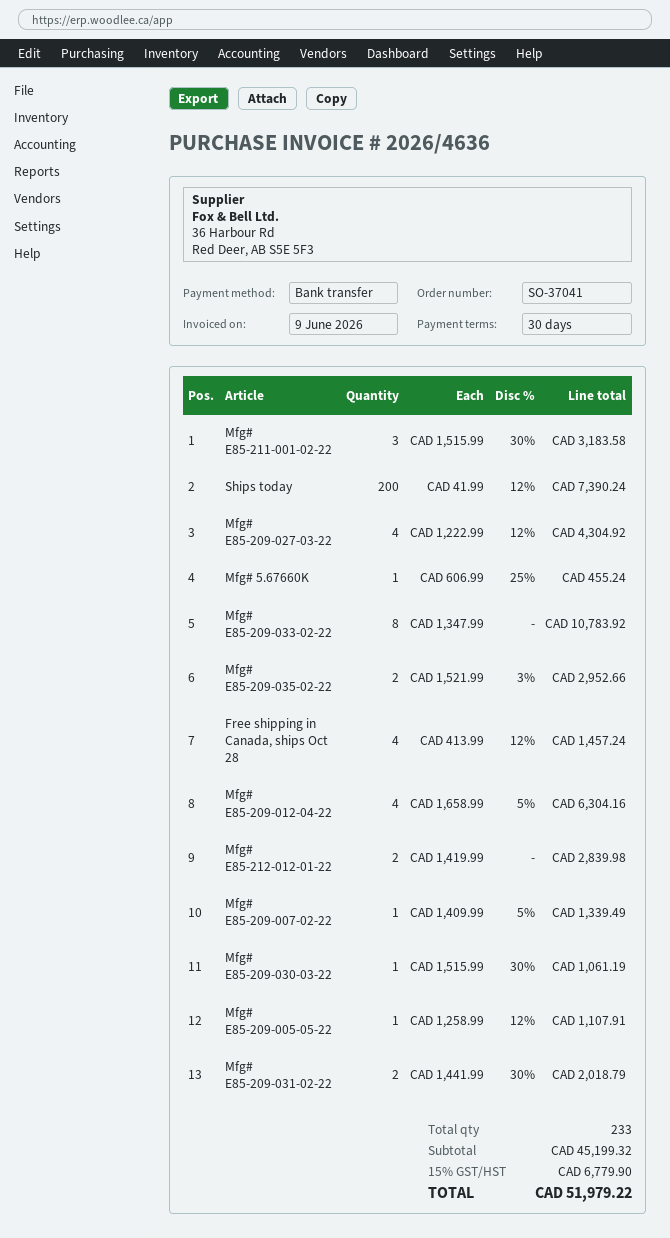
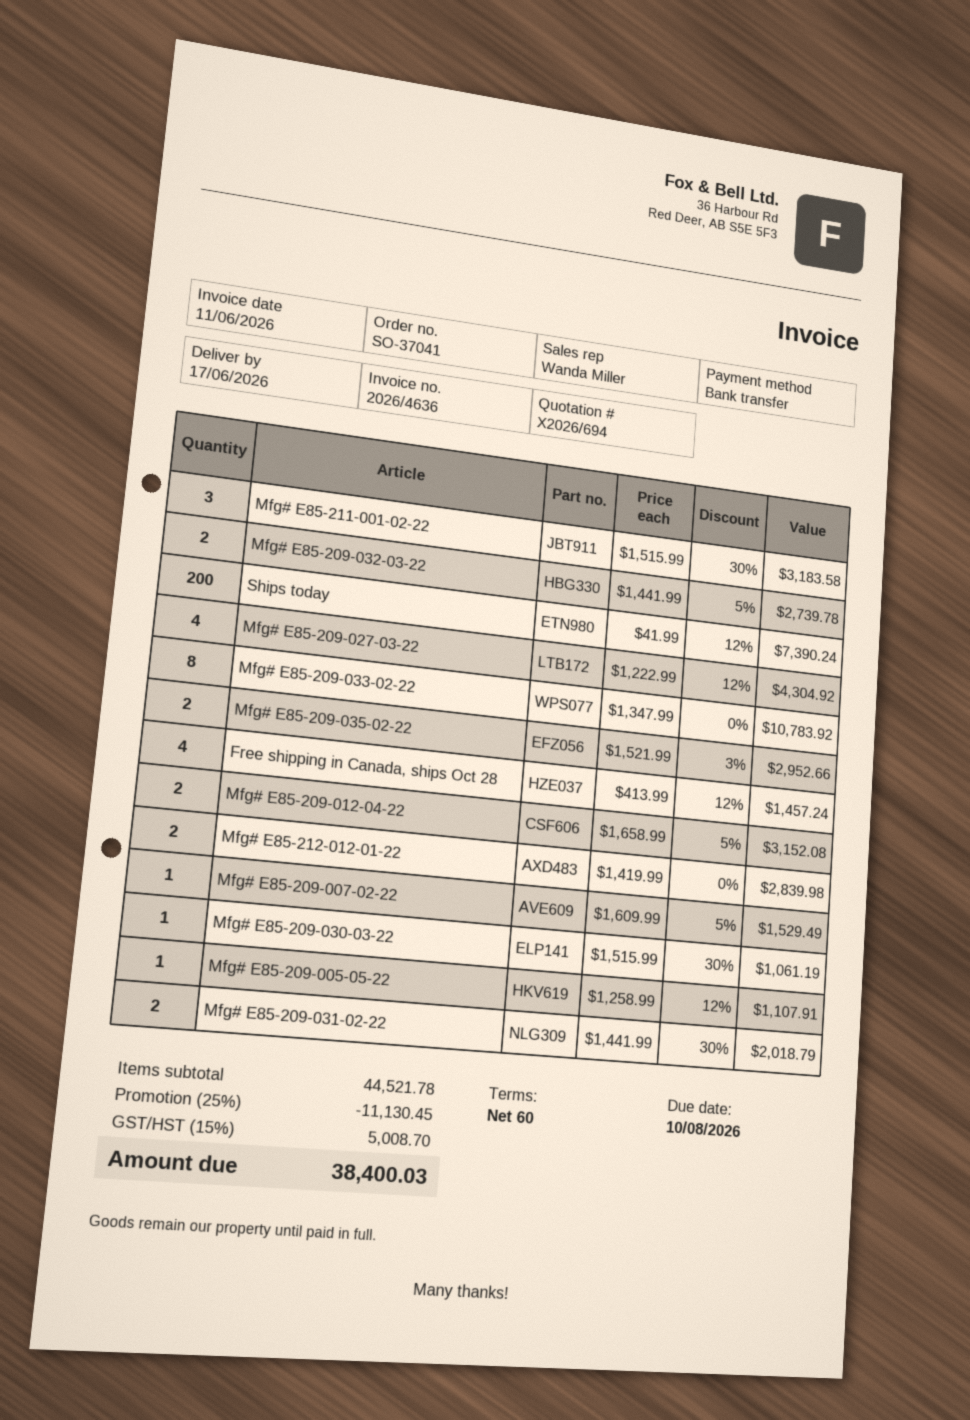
invoice date: 2026-06-09 -> 2026-06-11
payment terms: 30 days -> 60 days
Mfg# 5.67660K: 1 x 606.99 - 25% = 455.24 -> none
Mfg# E85-209-012-04-22: 4 x 1658.99 - 5% = 6304.16 -> 2 x 1658.99 - 5% = 3152.08
Mfg# E85-209-007-02-22: 1 x 1409.99 - 5% = 1339.49 -> 1 x 1609.99 - 5% = 1529.49
Mfg# E85-209-032-03-22: none -> 2 x 1441.99 - 5% = 2739.78
subtotal: 45199.32 -> 44521.78
discount: none -> 25% = 11130.45
tax: 15% = 6779.90 -> 15% = 5008.70
total: 51979.22 -> 38400.03

